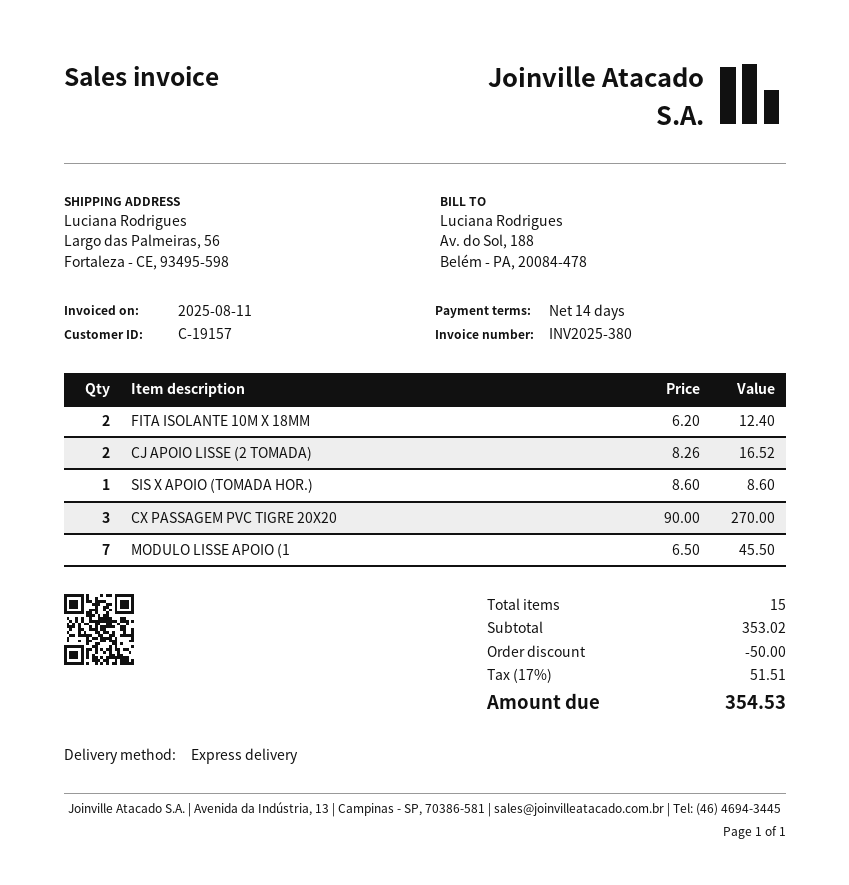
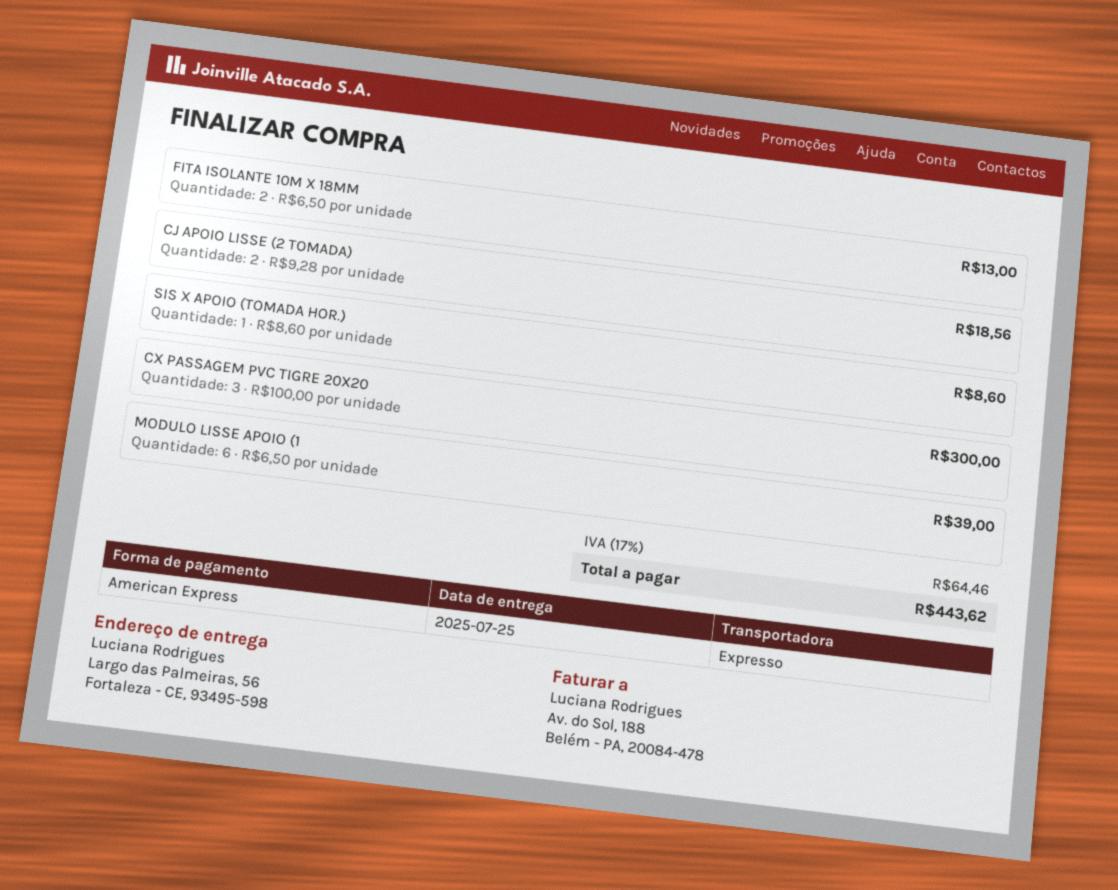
FITA ISOLANTE 10M X 18MM: 2 x 6.20 = 12.40 -> 2 x 6.50 = 13.00
CJ APOIO LISSE (2 TOMADA): 2 x 8.26 = 16.52 -> 2 x 9.28 = 18.56
CX PASSAGEM PVC TIGRE 20X20: 3 x 90.00 = 270.00 -> 3 x 100.00 = 300.00
MODULO LISSE APOIO (1: 7 x 6.50 = 45.50 -> 6 x 6.50 = 39.00
discount: 50.00 -> none
tax: 17% = 51.51 -> 17% = 64.46
total: 354.53 -> 443.62

